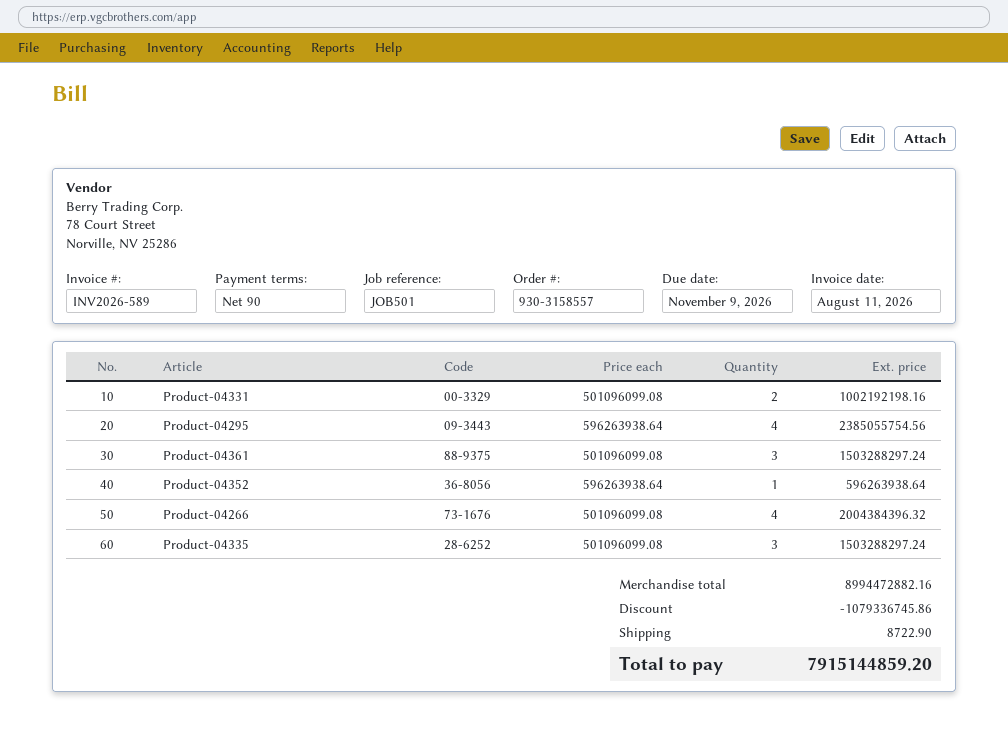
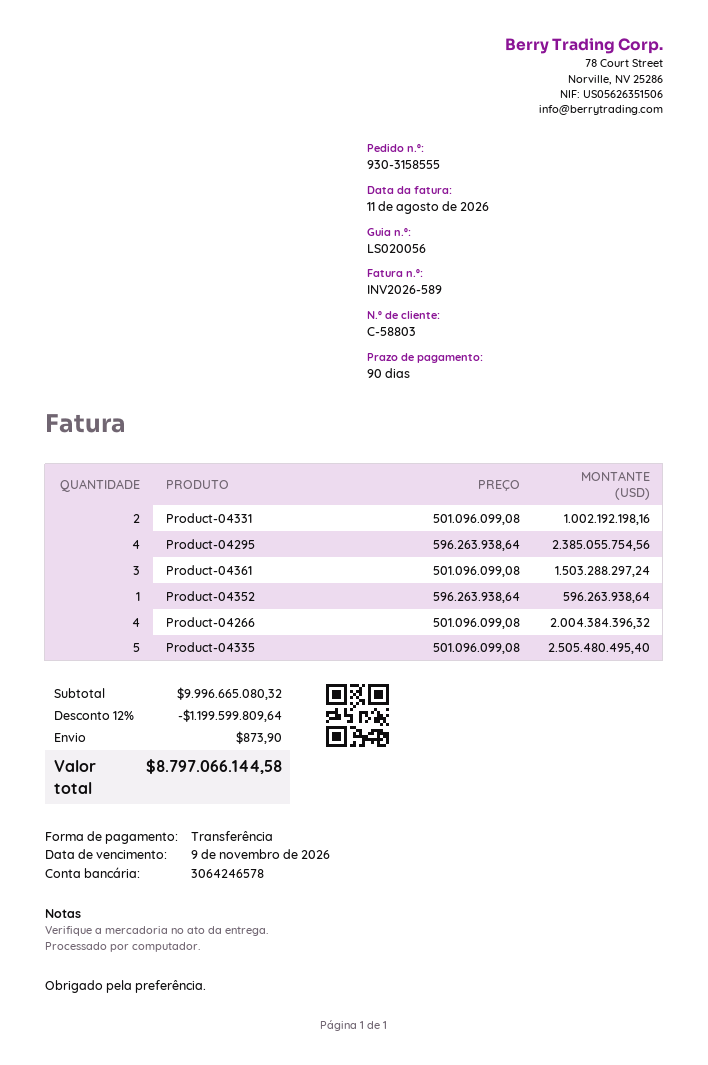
order number: 930-3158557 -> 930-3158555
Product-04335: 3 x 501096099.08 = 1503288297.24 -> 5 x 501096099.08 = 2505480495.40
subtotal: 8994472882.16 -> 9996665080.32
discount: 1079336745.86 -> 1199599809.64
shipping: 8722.90 -> 873.90
total: 7915144859.20 -> 8797066144.58

